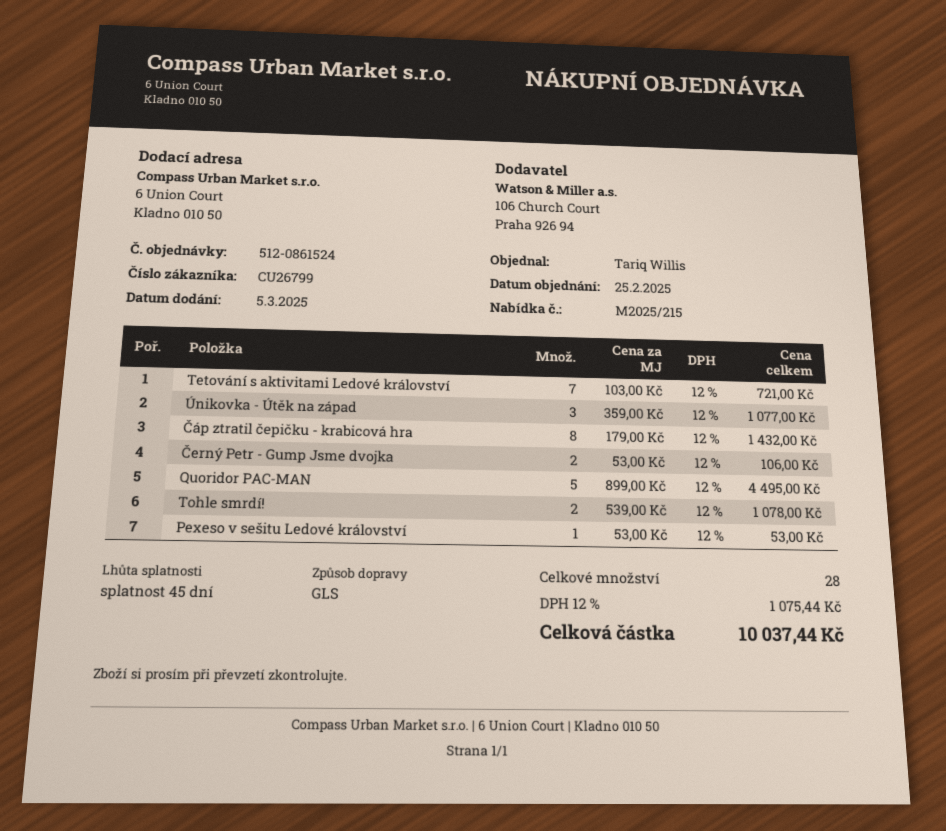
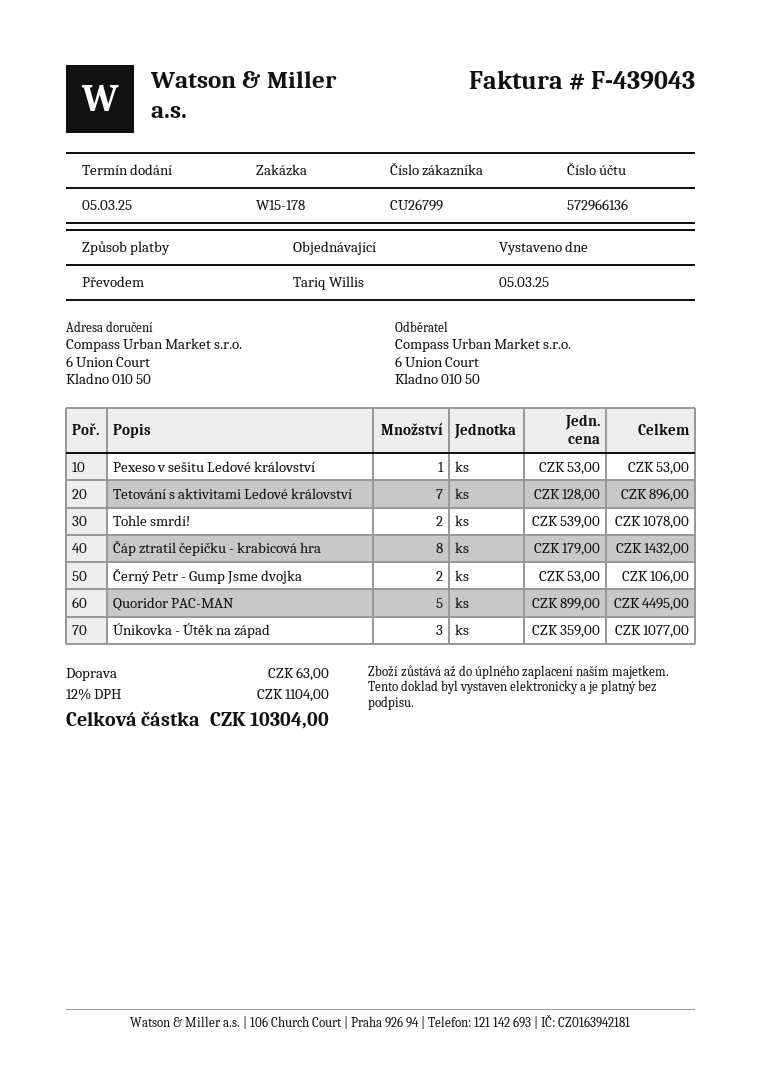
Tetování s aktivitami Ledové království: 7 x 103.00 = 721.00 -> 7 x 128.00 = 896.00
shipping: none -> 63.00
tax: 12% = 1075.44 -> 12% = 1104.00
total: 10037.44 -> 10304.00

